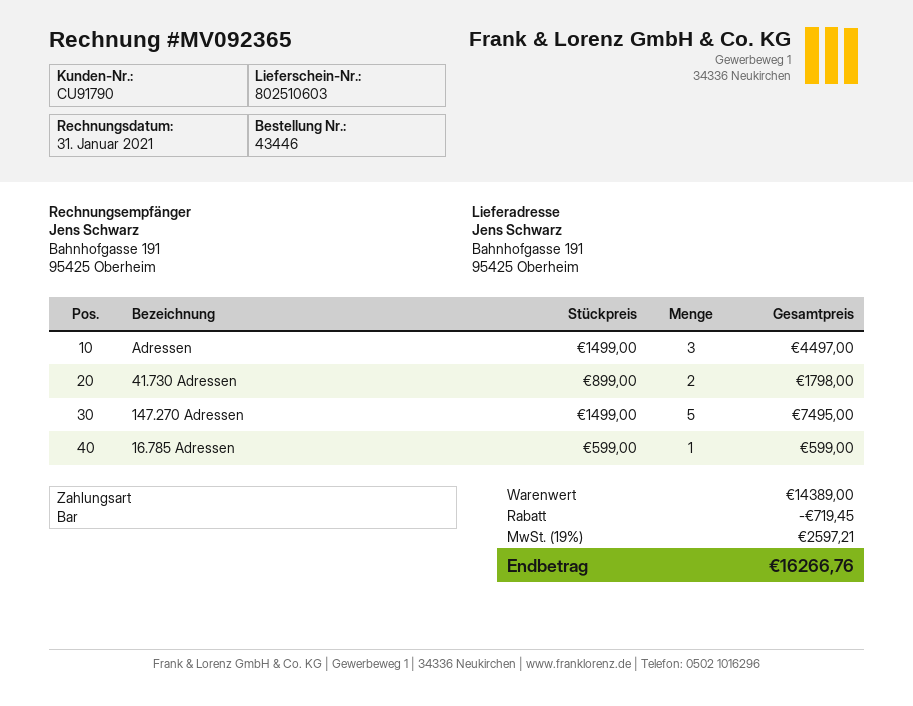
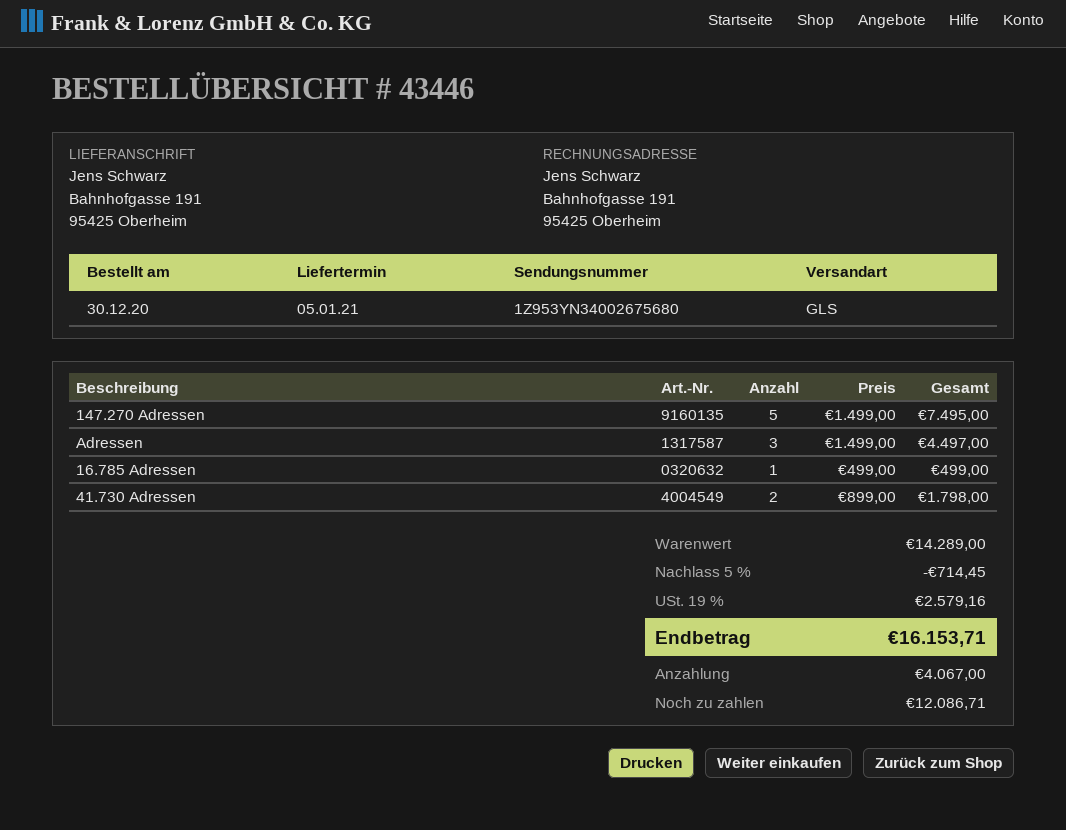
16.785 Adressen: 1 x 599.00 = 599.00 -> 1 x 499.00 = 499.00
subtotal: 14389.00 -> 14289.00
discount: 719.45 -> 714.45
tax: 19% = 2597.21 -> 19% = 2579.16
total: 16266.76 -> 16153.71

